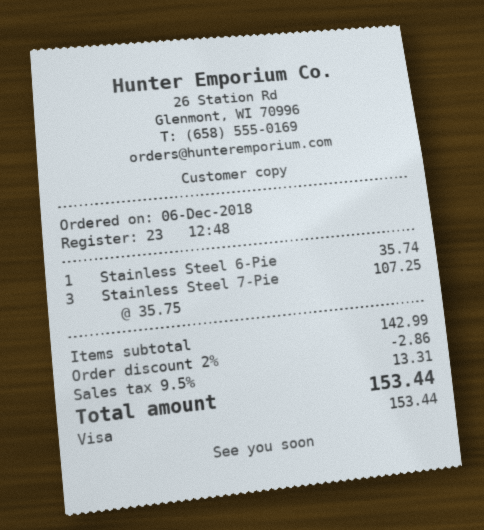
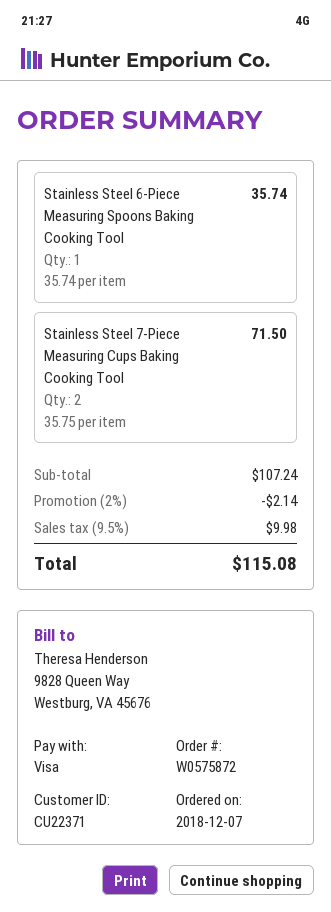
order date: 2018-12-06 -> 2018-12-07
Stainless Steel 7-Pie: 3 x 35.75 = 107.25 -> 2 x 35.75 = 71.50
subtotal: 142.99 -> 107.24
discount: 2% = 2.86 -> 2% = 2.14
tax: 9.5% = 13.31 -> 9.5% = 9.98
total: 153.44 -> 115.08

